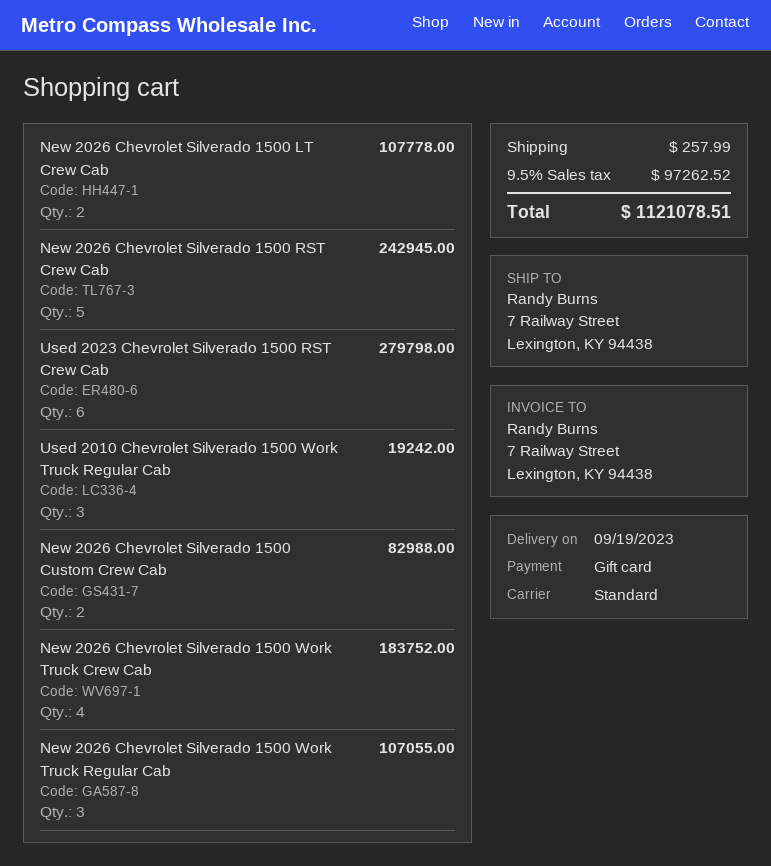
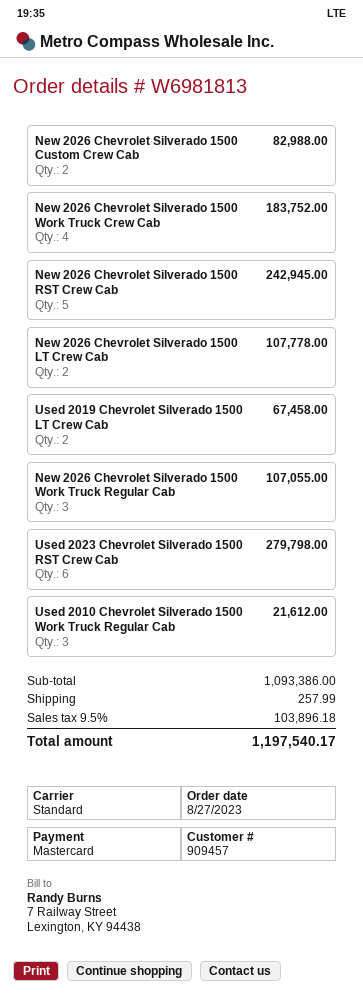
payment method: gift card -> Mastercard
Used 2010 Chevrolet Silverado 1500 Work Truck Regular Cab: 3 for 19242.00 -> 3 for 21612.00
Used 2019 Chevrolet Silverado 1500 LT Crew Cab: none -> 2 for 67458.00
tax: 9.5% = 97262.52 -> 9.5% = 103896.18
total: 1121078.51 -> 1197540.17

